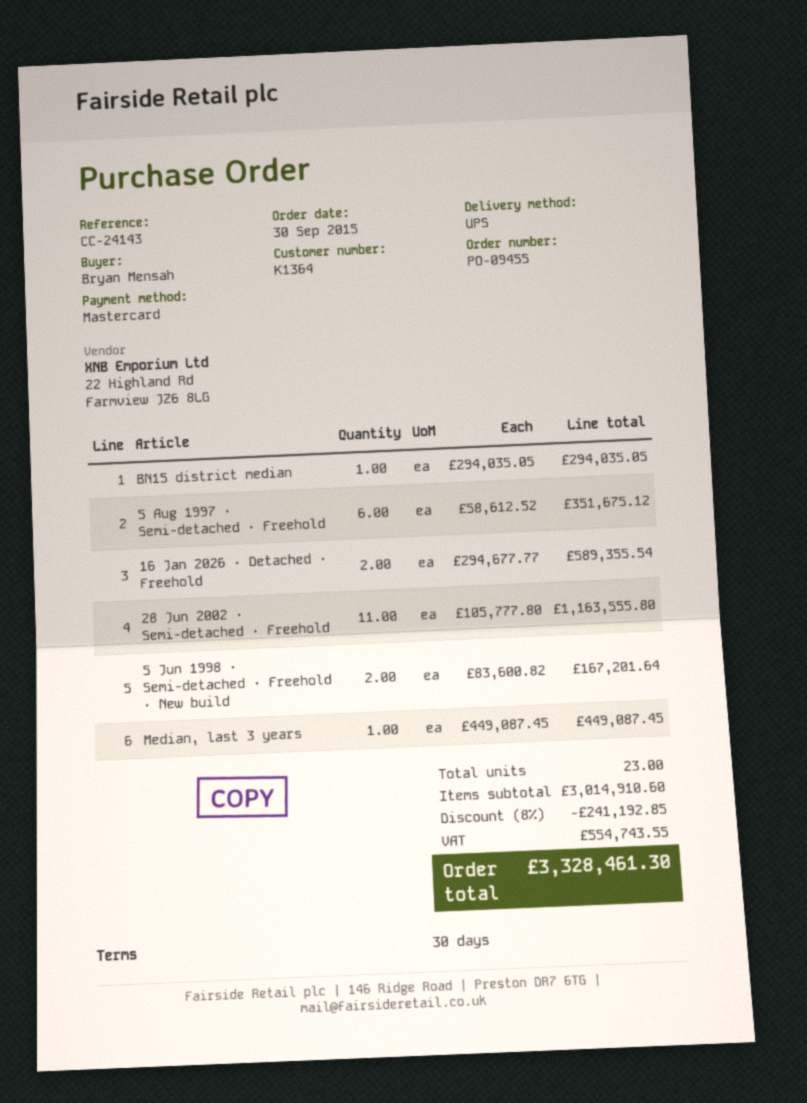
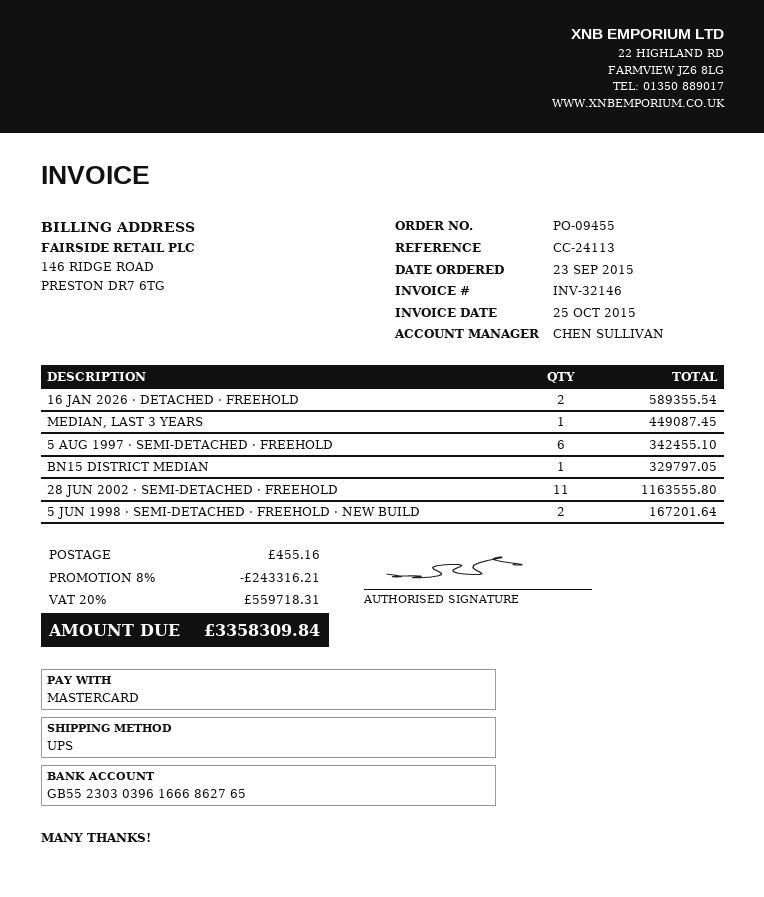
order date: 2015-09-30 -> 2015-09-23
reference: CC-24143 -> CC-24113
BN15 district median: 1 for 294035.05 -> 1 for 329797.05
5 Aug 1997 · Semi-detached · Freehold: 6 for 351675.12 -> 6 for 342455.10
discount: 8% = 241192.85 -> 8% = 243316.21
shipping: none -> 455.16
tax: 554743.55 -> 559718.31
total: 3328461.30 -> 3358309.84

